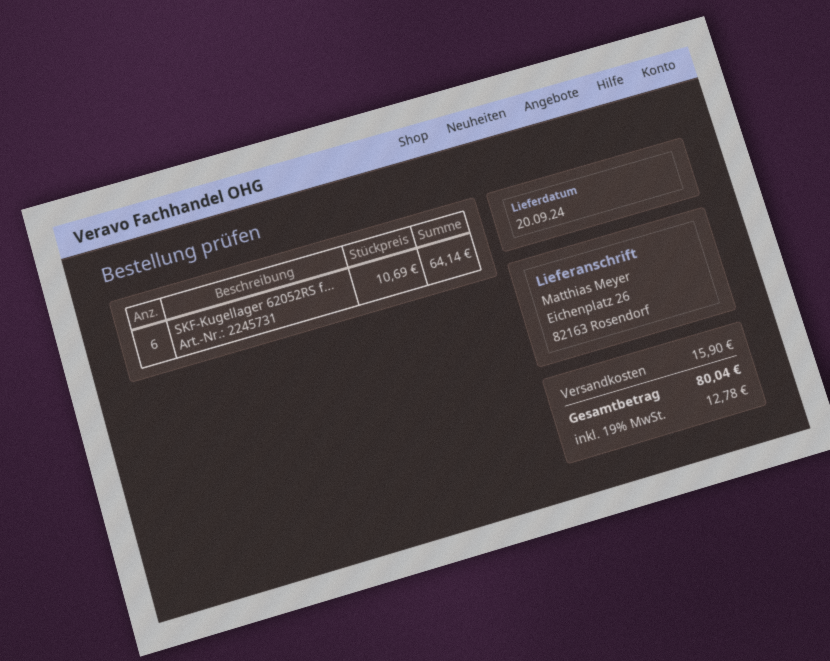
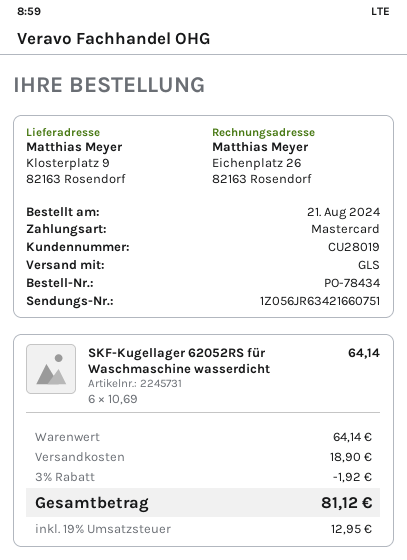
ship to: Eichenplatz 26, 82163 Rosendorf -> Klosterplatz 9, 82163 Rosendorf
discount: none -> 3% = 1.92
shipping: 15.90 -> 18.90
tax: 19% = 12.78 -> 19% = 12.95
total: 80.04 -> 81.12

